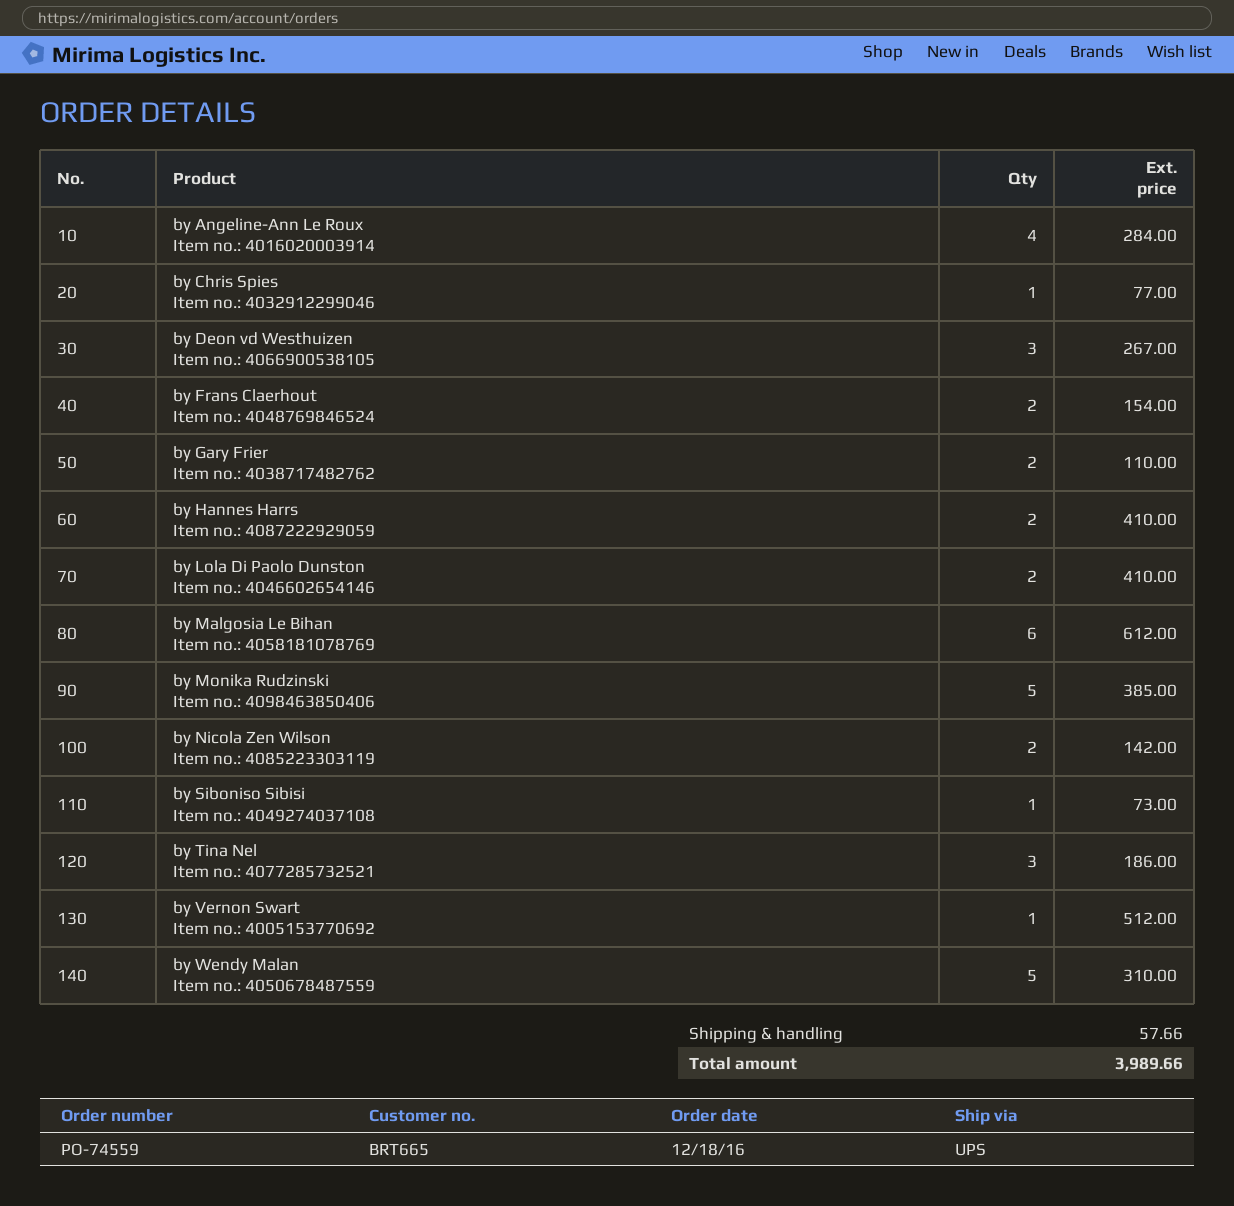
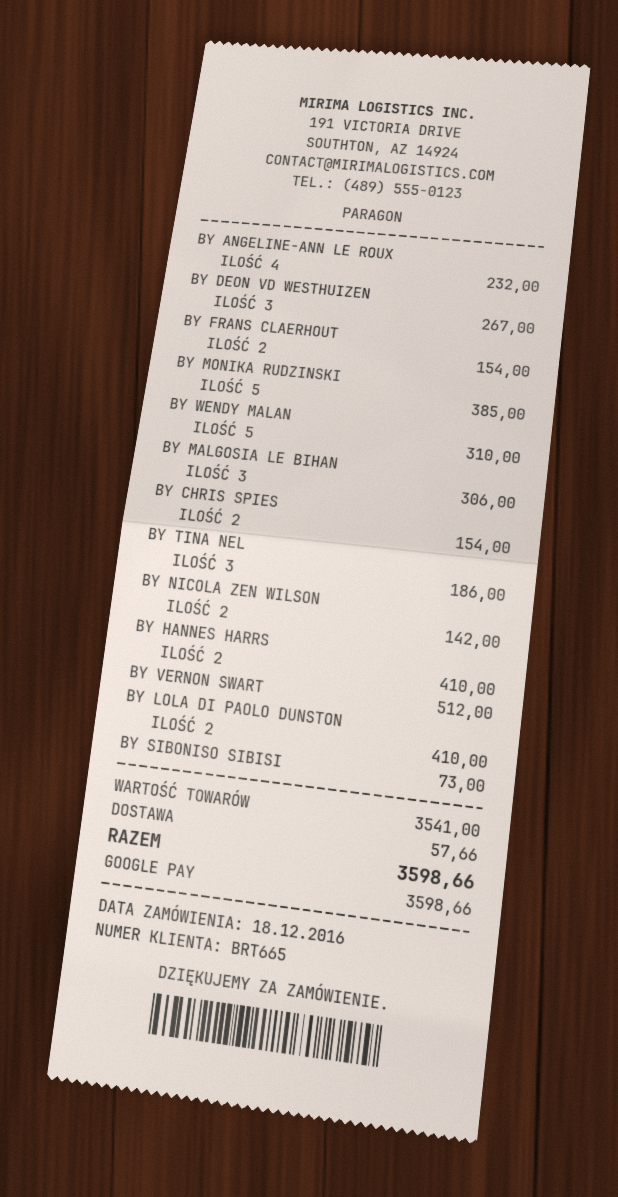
by Angeline-Ann Le Roux: 4 for 284.00 -> 4 for 232.00
by Chris Spies: 1 for 77.00 -> 2 for 154.00
by Gary Frier: 2 for 110.00 -> none
by Malgosia Le Bihan: 6 for 612.00 -> 3 for 306.00
total: 3989.66 -> 3598.66

